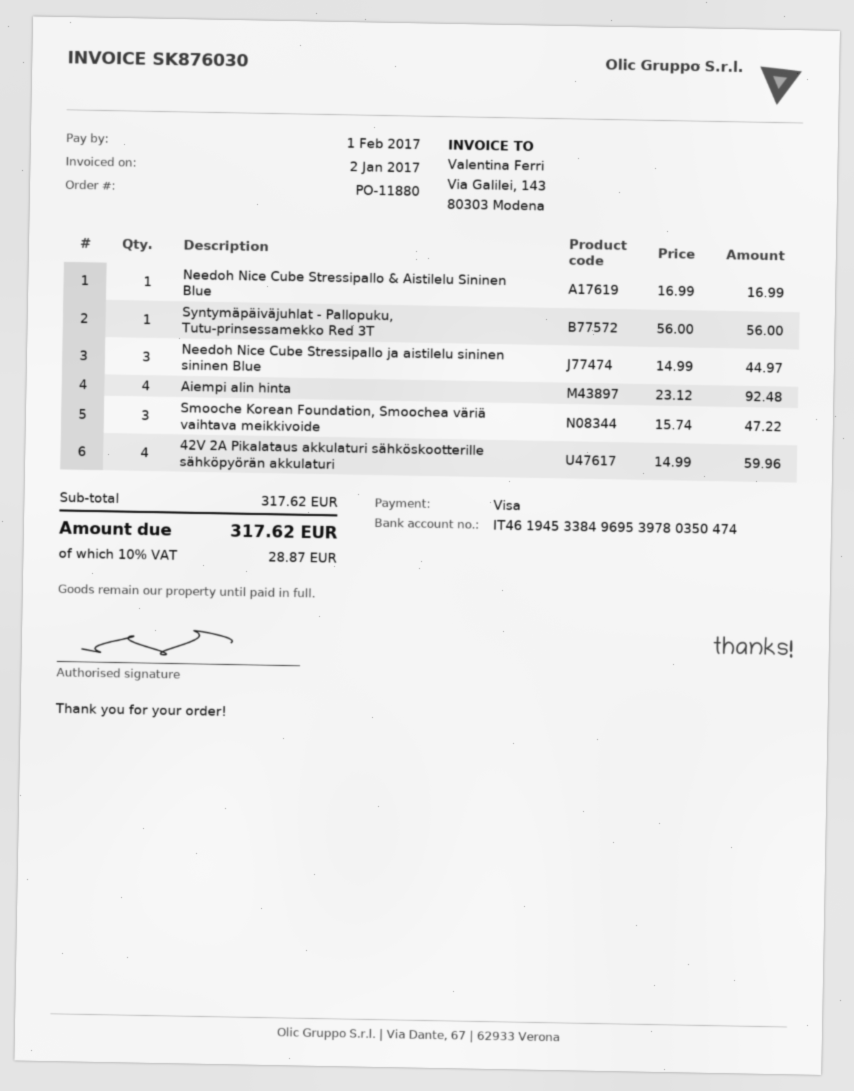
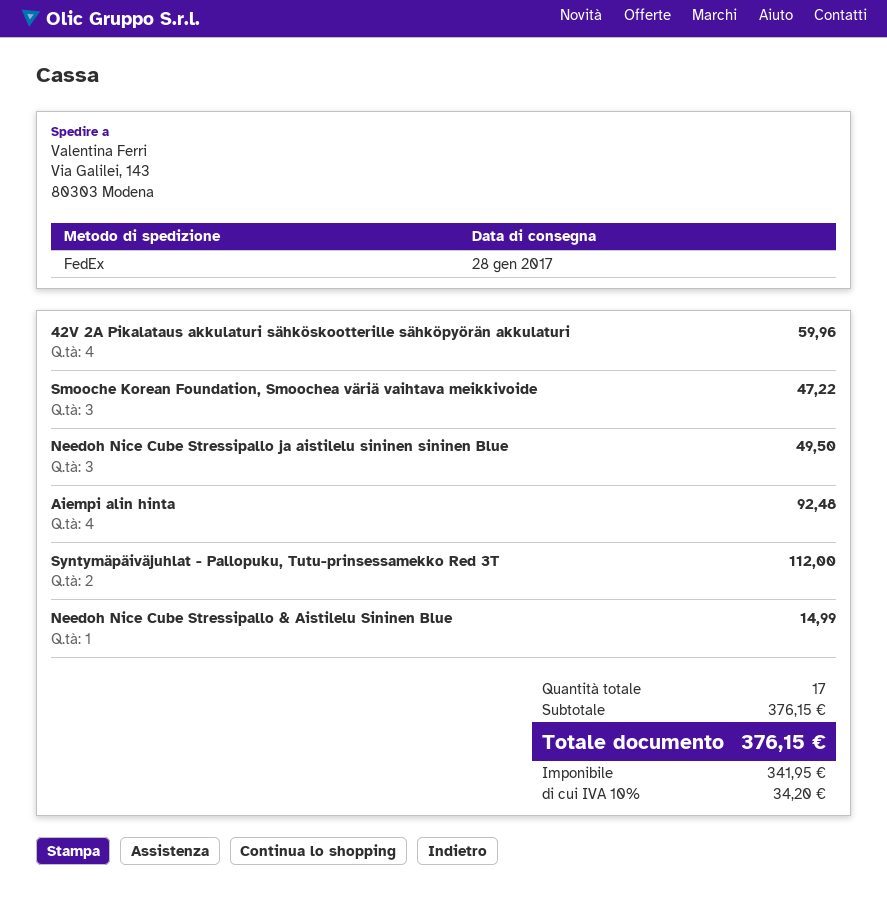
Needoh Nice Cube Stressipallo & Aistilelu Sininen Blue: 1 for 16.99 -> 1 for 14.99
Syntymäpäiväjuhlat - Pallopuku, Tutu-prinsessamekko Red 3T: 1 for 56.00 -> 2 for 112.00
Needoh Nice Cube Stressipallo ja aistilelu sininen sininen Blue: 3 for 44.97 -> 3 for 49.50
subtotal: 317.62 -> 376.15
tax: 10% = 28.87 -> 10% = 34.20
total: 317.62 -> 376.15

